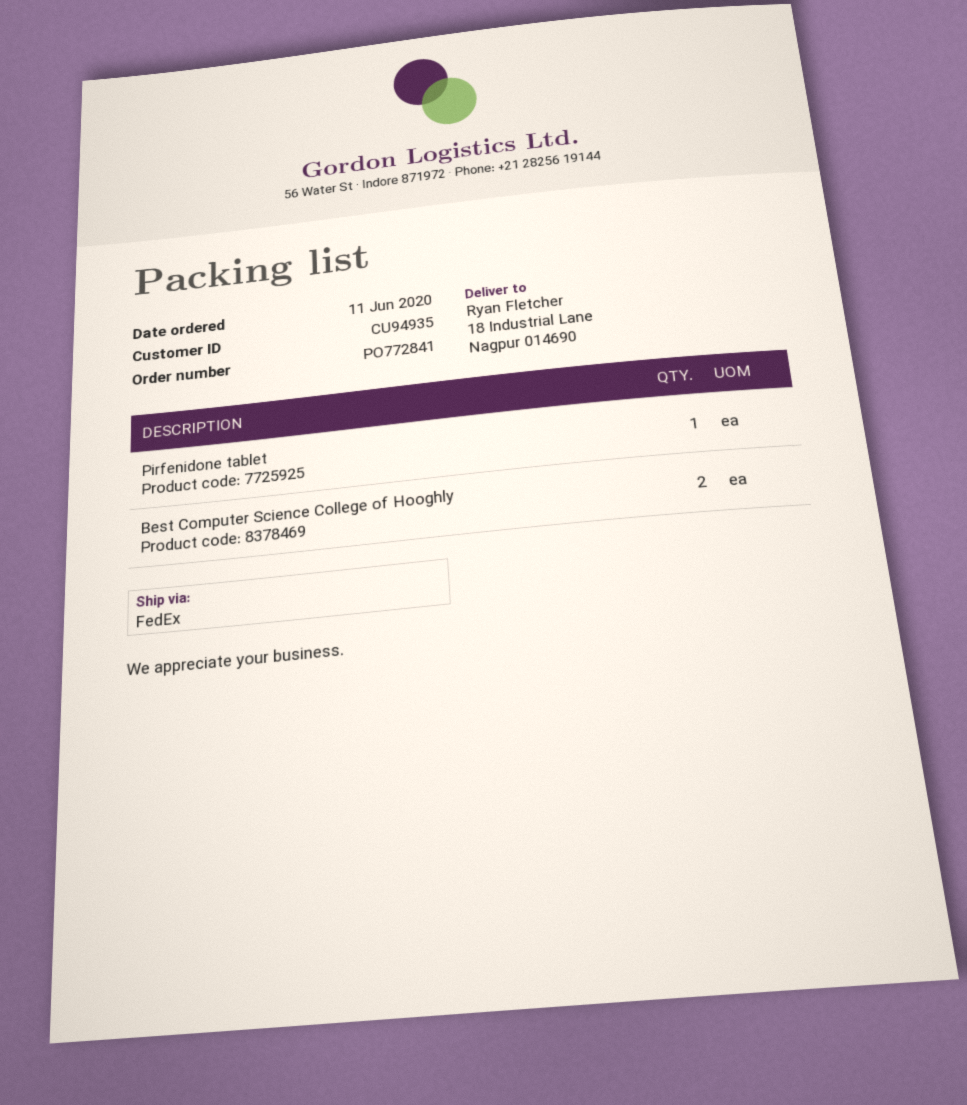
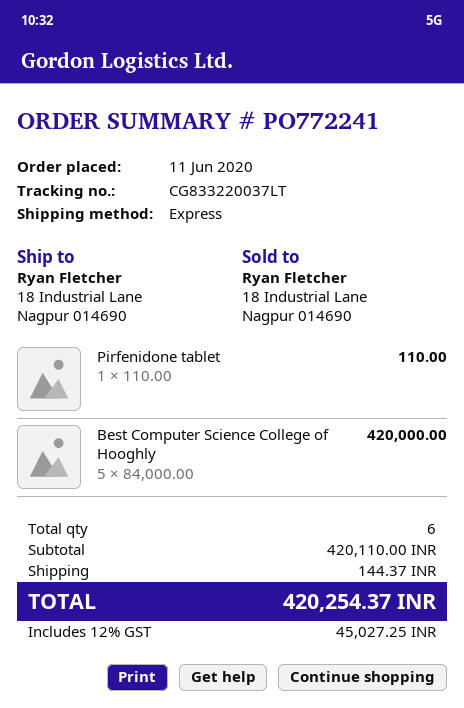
order number: PO772841 -> PO772241
shipping method: FedEx -> express
Best Computer Science College of Hooghly: 2 -> 5

